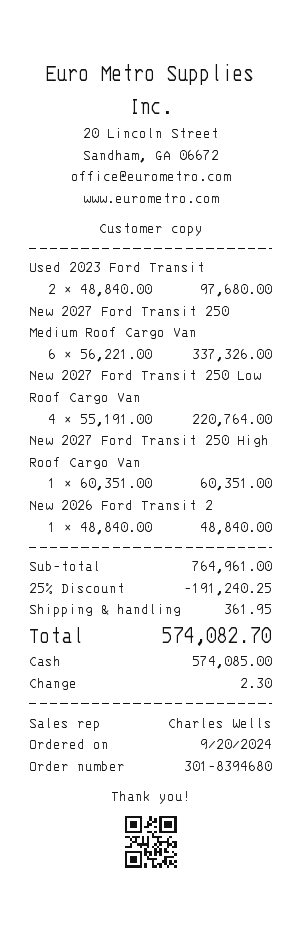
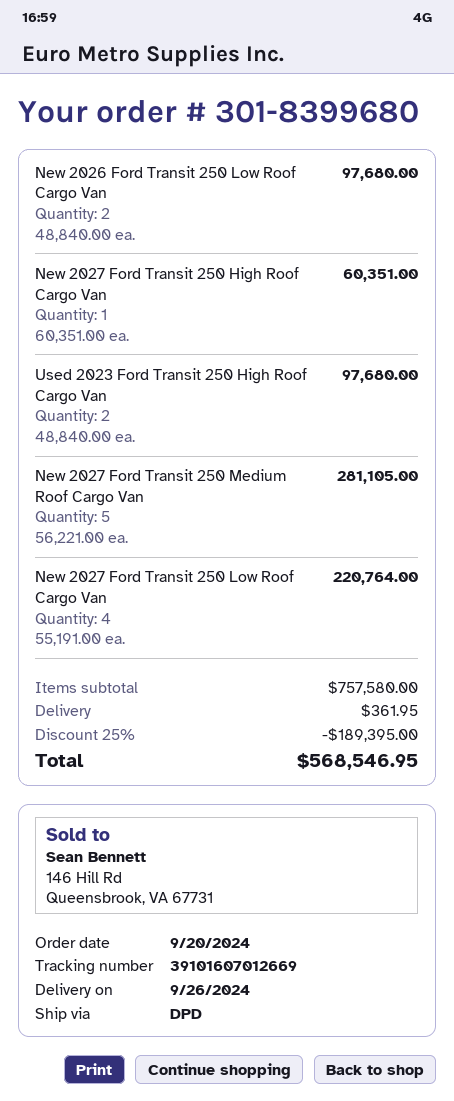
order number: 301-8394680 -> 301-8399680
New 2027 Ford Transit 250 Medium Roof Cargo Van: 6 x 56221.00 = 337326.00 -> 5 x 56221.00 = 281105.00
New 2026 Ford Transit 2: 1 x 48840.00 = 48840.00 -> 2 x 48840.00 = 97680.00
subtotal: 764961.00 -> 757580.00
discount: 25% = 191240.25 -> 25% = 189395.00
total: 574082.70 -> 568546.95

